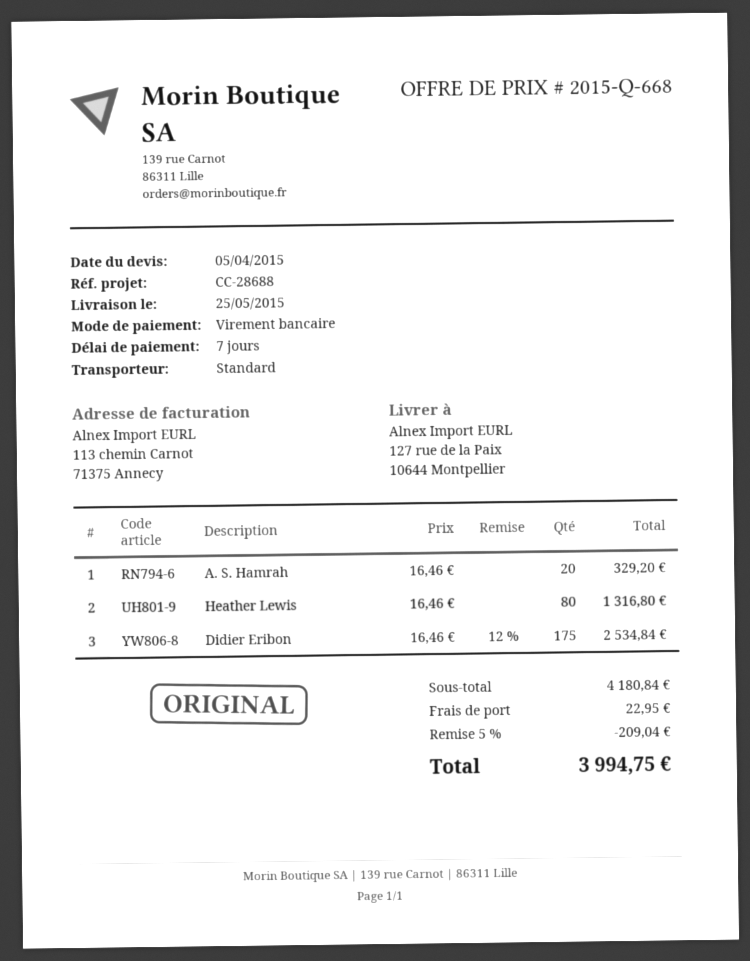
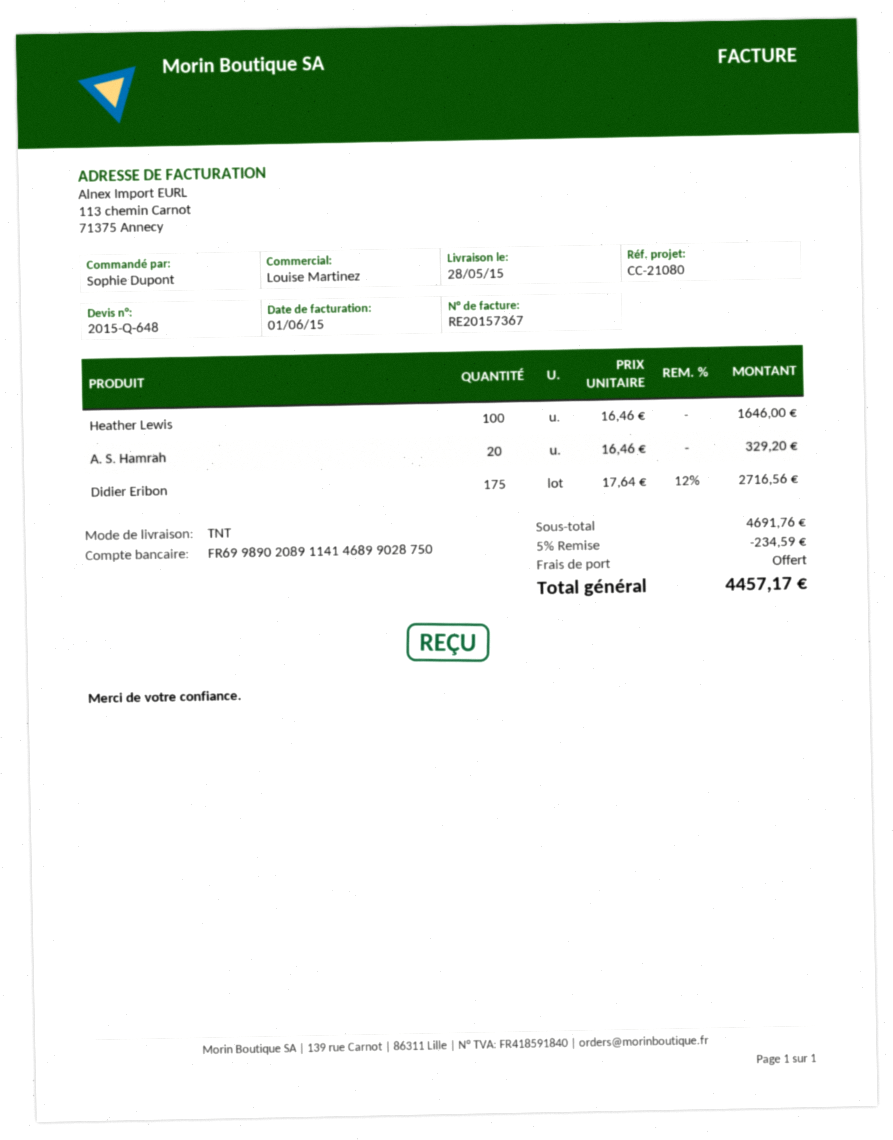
quote number: 2015-Q-668 -> 2015-Q-648
delivery date: 2015-05-25 -> 2015-05-28
reference: CC-28688 -> CC-21080
shipping method: standard -> TNT
Heather Lewis: 80 x 16.46 = 1316.80 -> 100 x 16.46 = 1646.00
Didier Eribon: 175 x 16.46 - 12% = 2534.84 -> 175 x 17.64 - 12% = 2716.56
subtotal: 4180.84 -> 4691.76
discount: 5% = 209.04 -> 5% = 234.59
shipping: 22.95 -> 0.00
total: 3994.75 -> 4457.17

